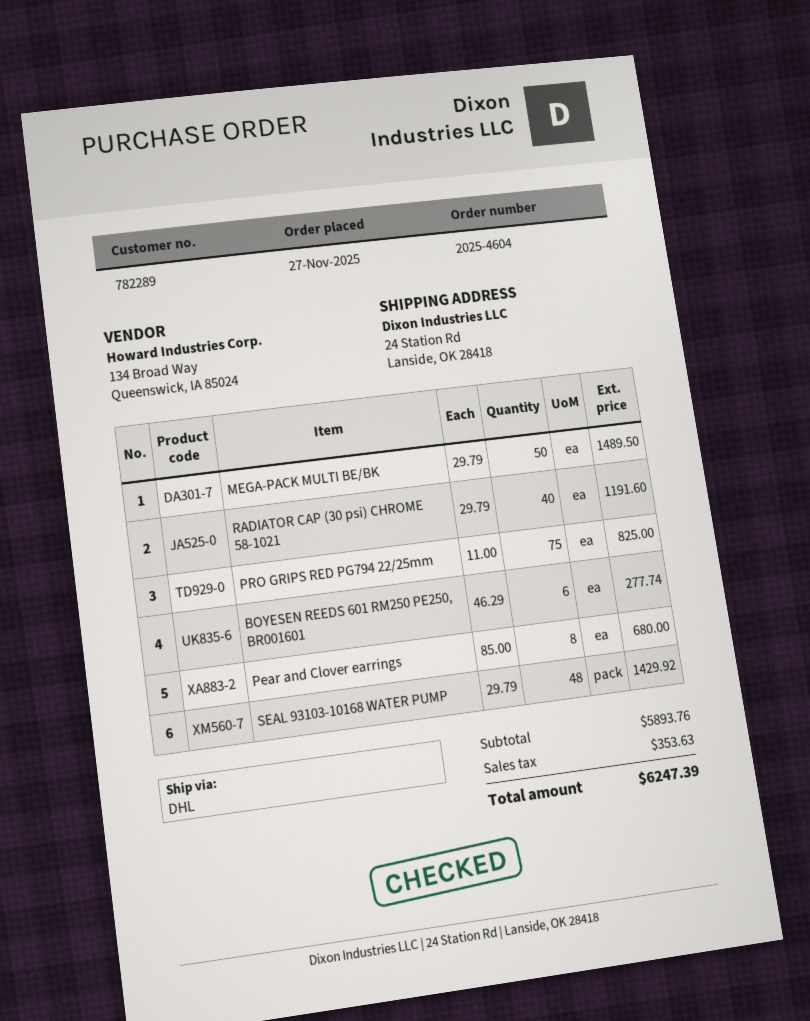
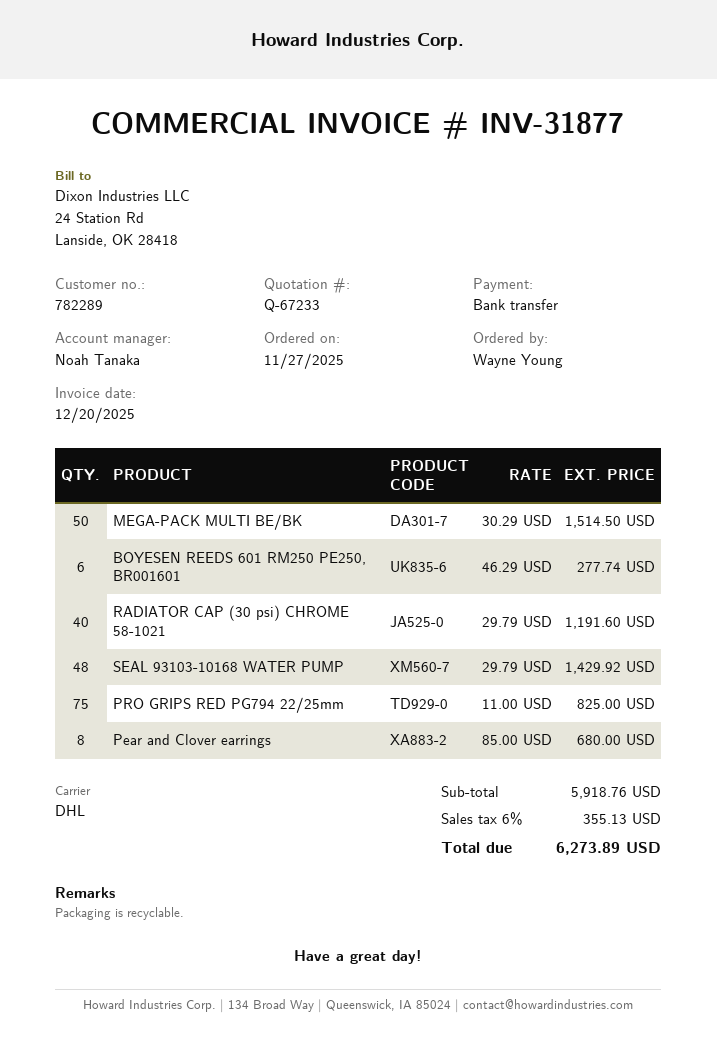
MEGA-PACK MULTI BE/BK: 50 x 29.79 = 1489.50 -> 50 x 30.29 = 1514.50
subtotal: 5893.76 -> 5918.76
tax: 353.63 -> 355.13
total: 6247.39 -> 6273.89

